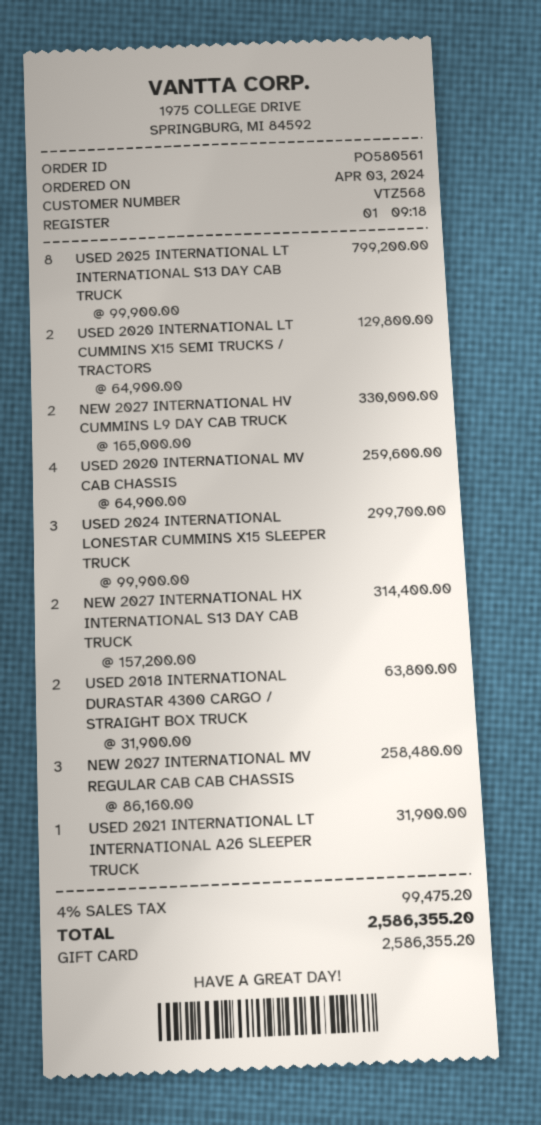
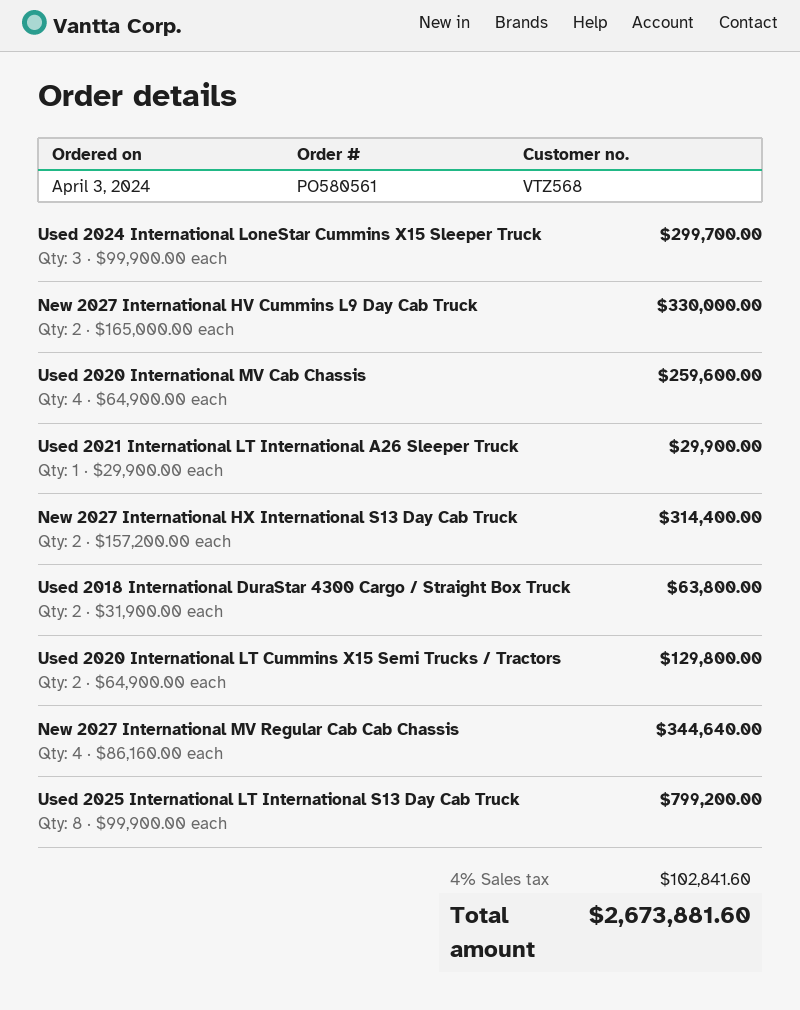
NEW 2027 INTERNATIONAL MV REGULAR CAB CAB CHASSIS: 3 x 86160.00 = 258480.00 -> 4 x 86160.00 = 344640.00
USED 2021 INTERNATIONAL LT INTERNATIONAL A26 SLEEPER TRUCK: 1 x 31900.00 = 31900.00 -> 1 x 29900.00 = 29900.00
tax: 4% = 99475.20 -> 4% = 102841.60
total: 2586355.20 -> 2673881.60

